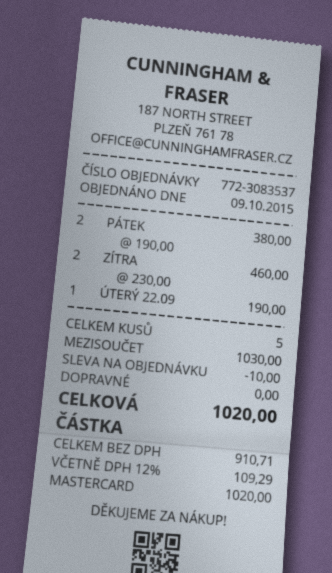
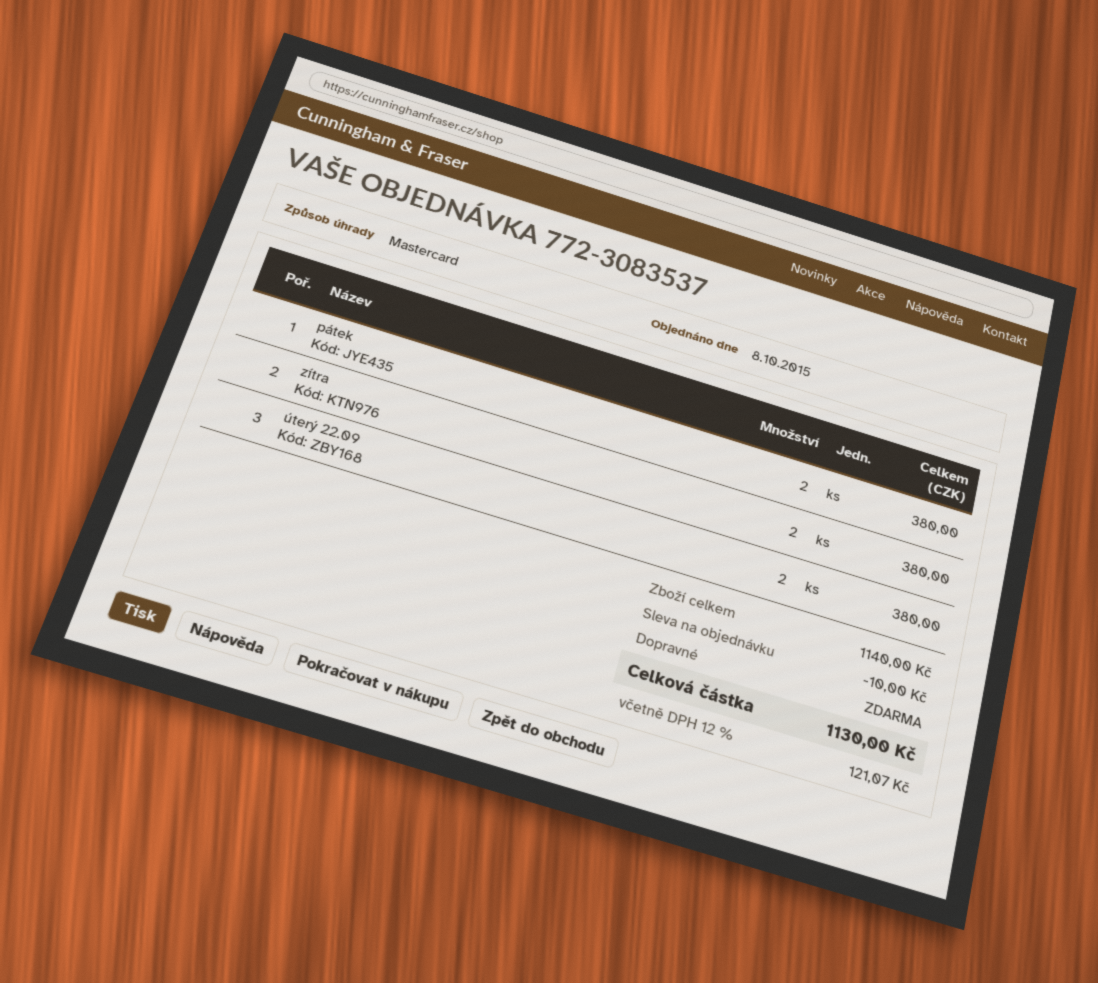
order date: 2015-10-09 -> 2015-10-08
ZÍTRA: 2 for 460.00 -> 2 for 380.00
ÚTERÝ 22.09: 1 for 190.00 -> 2 for 380.00
subtotal: 1030.00 -> 1140.00
tax: 12% = 109.29 -> 12% = 121.07
total: 1020.00 -> 1130.00

